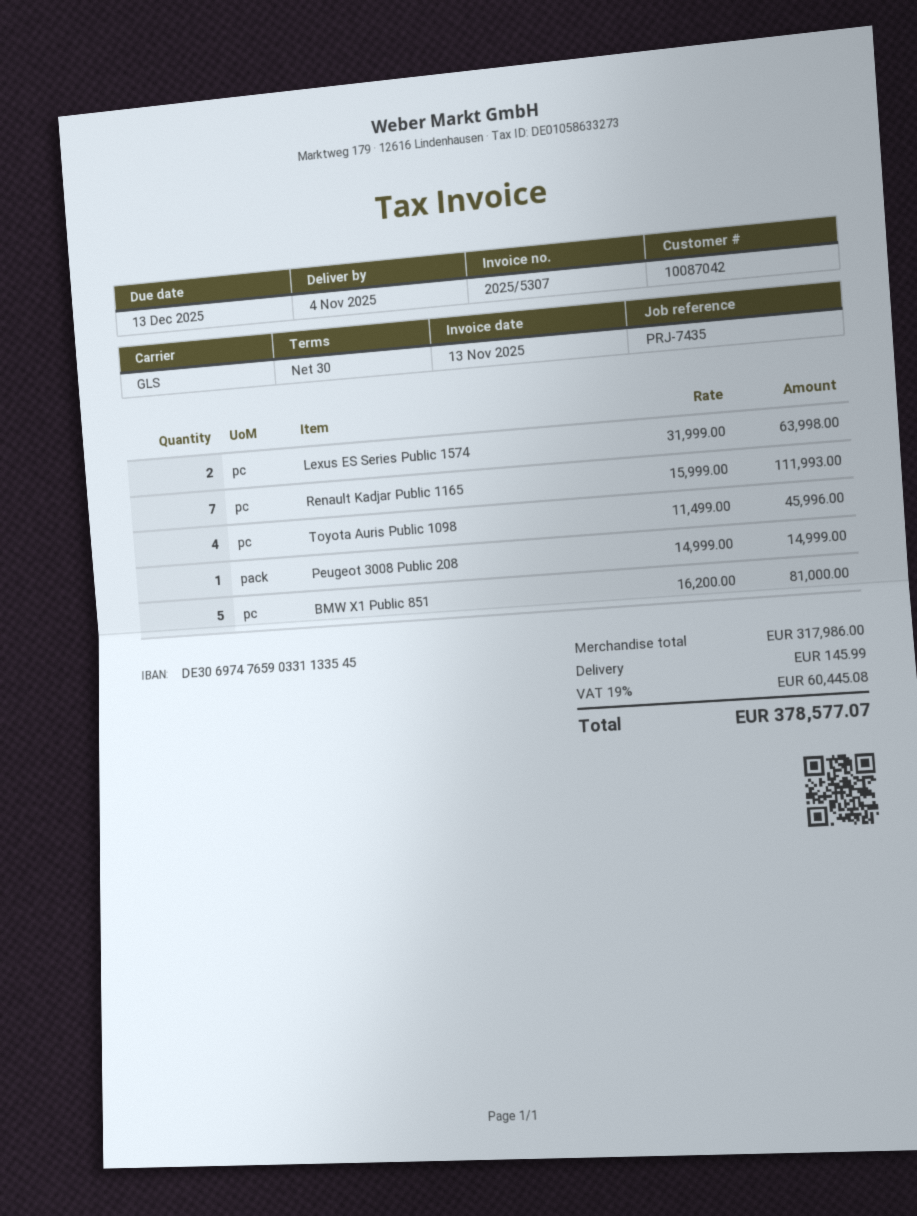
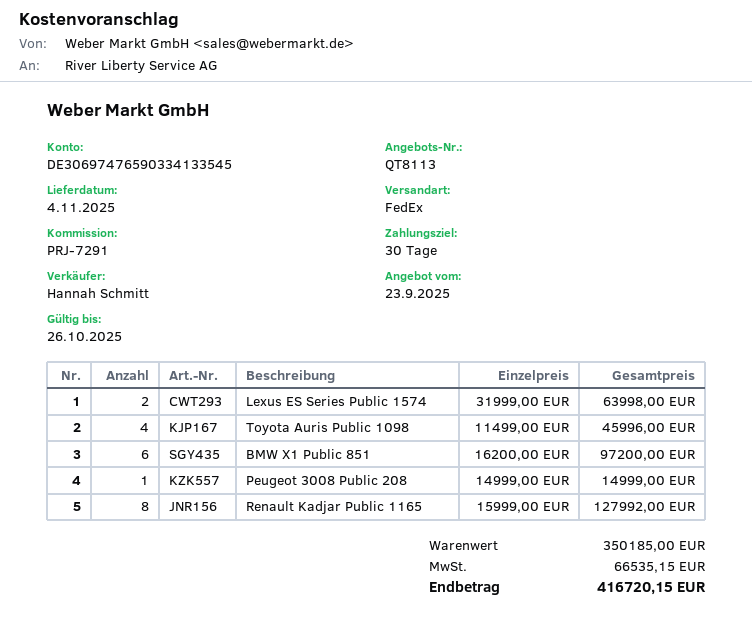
reference: PRJ-7435 -> PRJ-7291
bank account: DE30697476590331133545 -> DE30697476590334133545
shipping method: GLS -> FedEx
Renault Kadjar Public 1165: 7 x 15999.00 = 111993.00 -> 8 x 15999.00 = 127992.00
BMW X1 Public 851: 5 x 16200.00 = 81000.00 -> 6 x 16200.00 = 97200.00
subtotal: 317986.00 -> 350185.00
shipping: 145.99 -> none
tax: 60445.08 -> 66535.15
total: 378577.07 -> 416720.15

